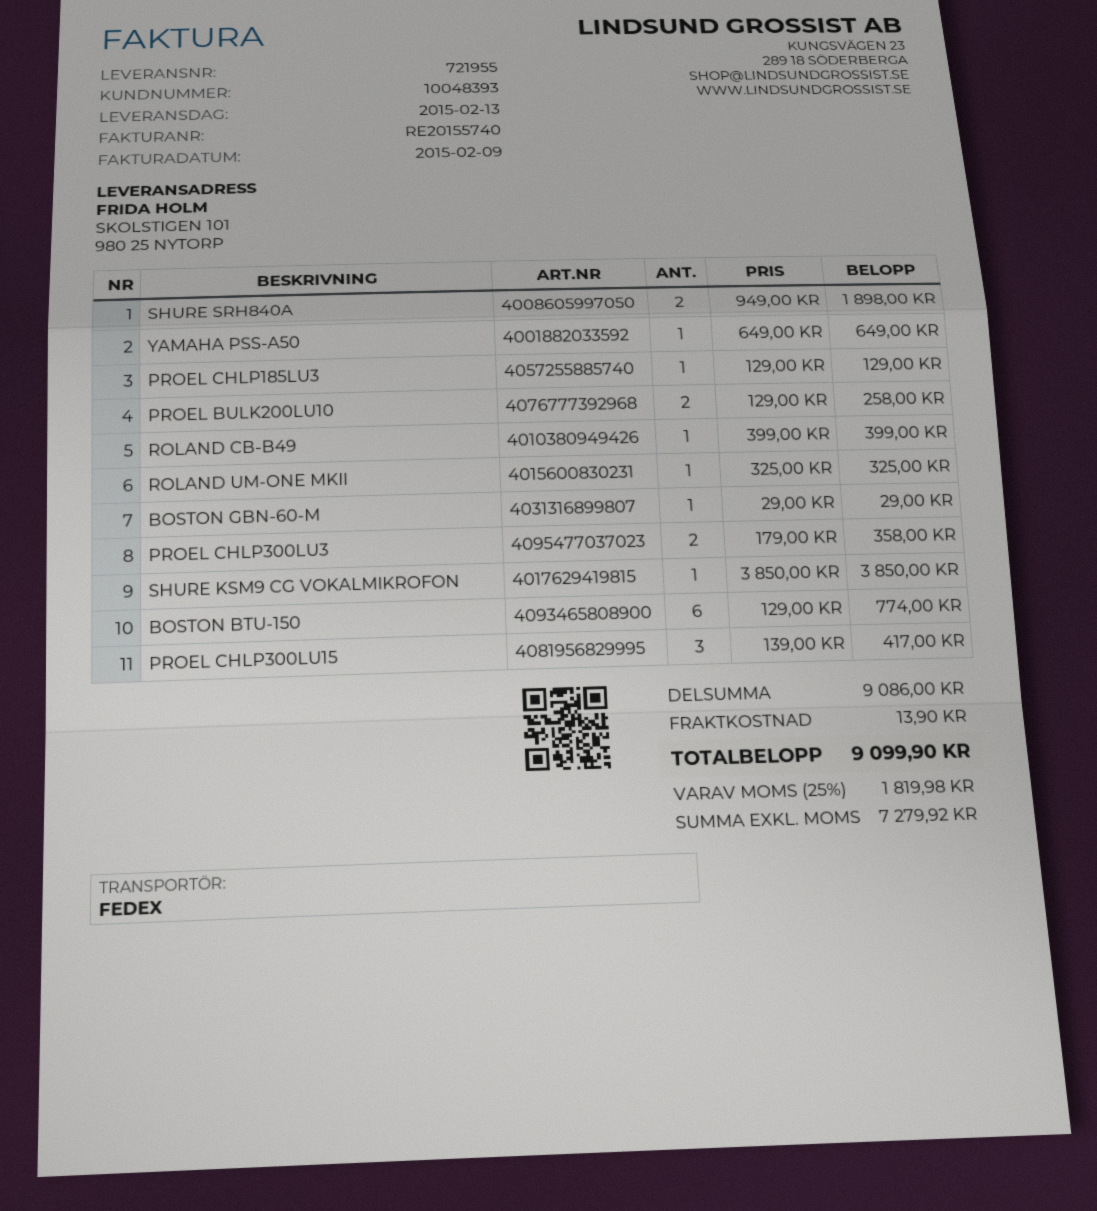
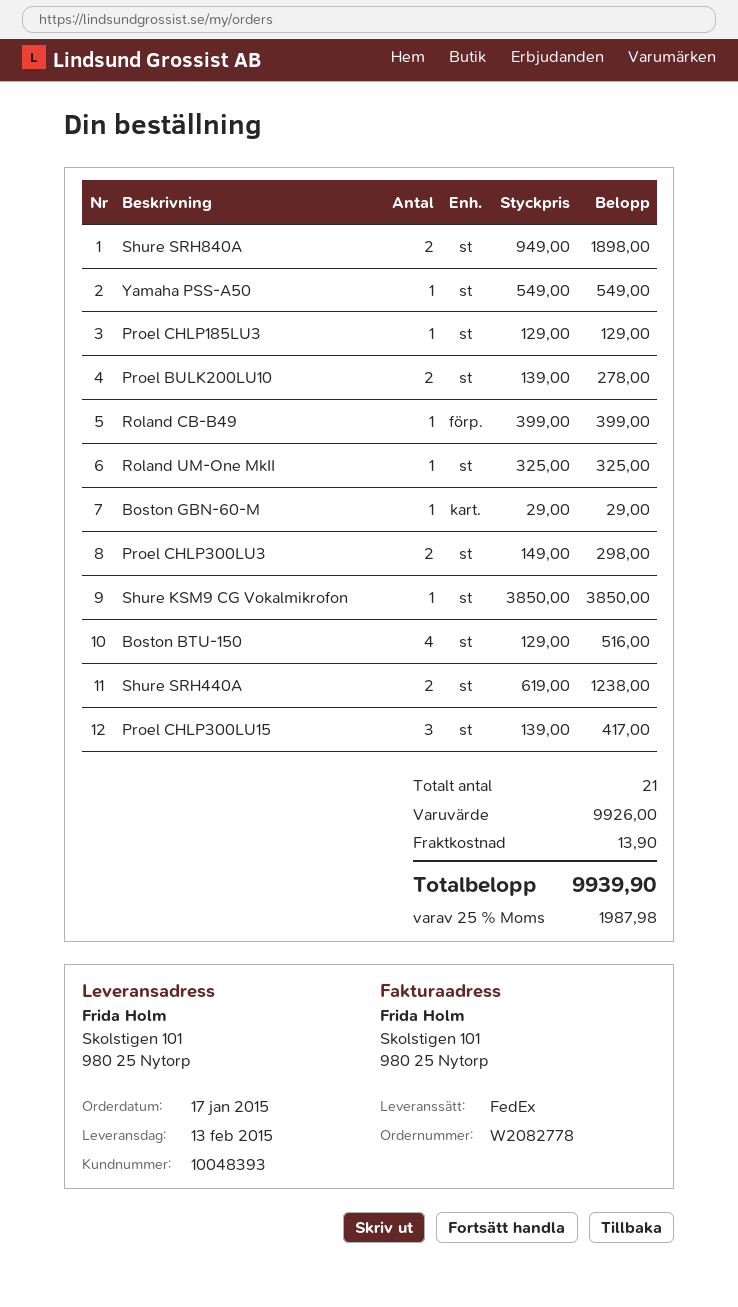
YAMAHA PSS-A50: 1 x 649.00 = 649.00 -> 1 x 549.00 = 549.00
PROEL BULK200LU10: 2 x 129.00 = 258.00 -> 2 x 139.00 = 278.00
PROEL CHLP300LU3: 2 x 179.00 = 358.00 -> 2 x 149.00 = 298.00
BOSTON BTU-150: 6 x 129.00 = 774.00 -> 4 x 129.00 = 516.00
Shure SRH440A: none -> 2 x 619.00 = 1238.00
subtotal: 9086.00 -> 9926.00
tax: 25% = 1819.98 -> 25% = 1987.98
total: 9099.90 -> 9939.90

